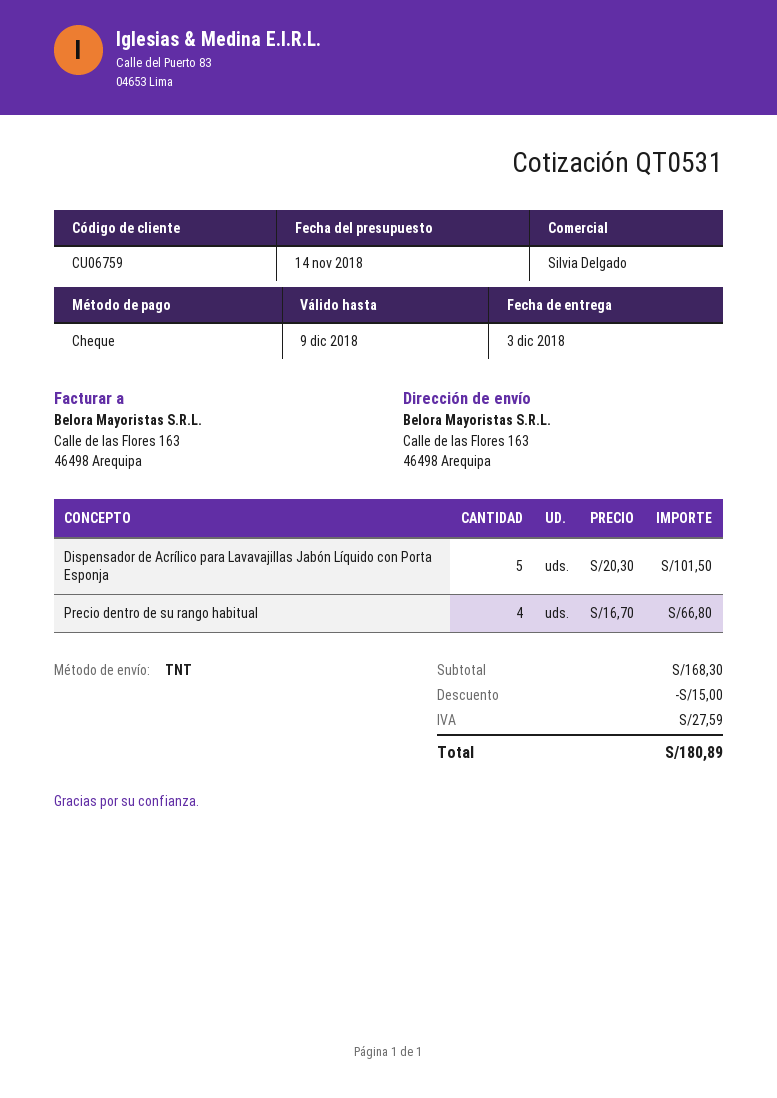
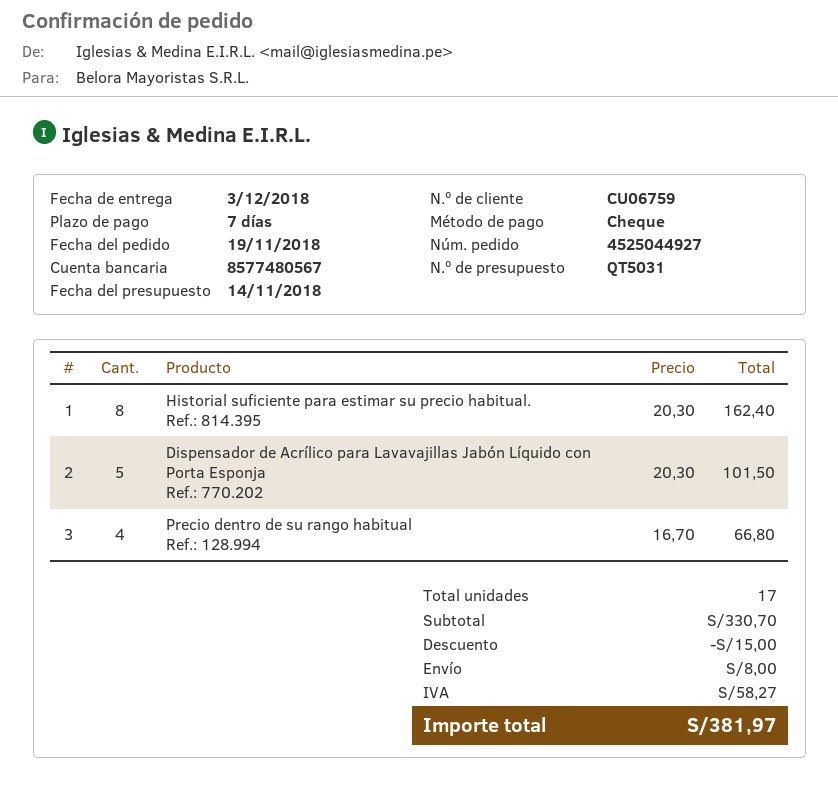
quote number: QT0531 -> QT5031
Historial suficiente para estimar su precio habitual.: none -> 8 x 20.30 = 162.40
subtotal: 168.30 -> 330.70
shipping: none -> 8.00
tax: 27.59 -> 58.27
total: 180.89 -> 381.97

